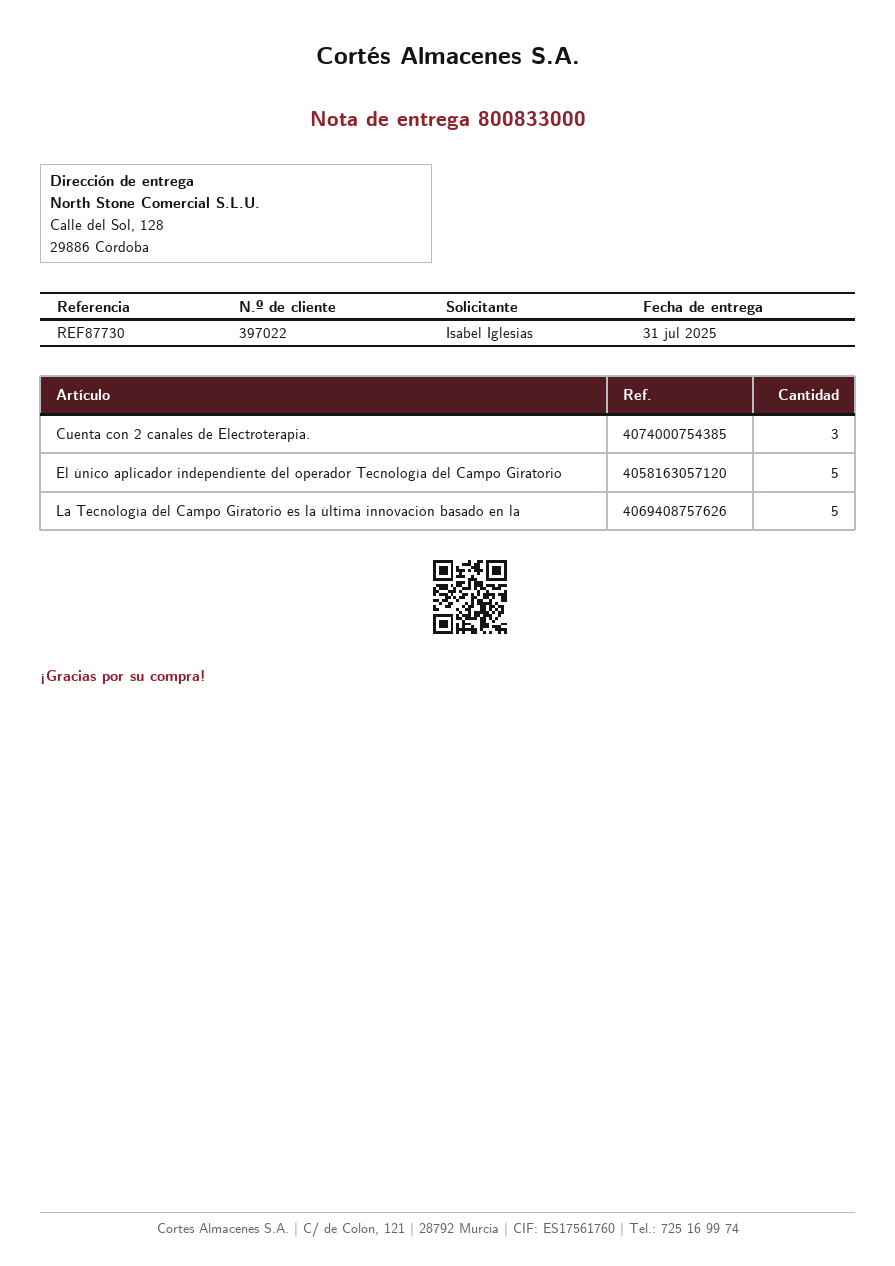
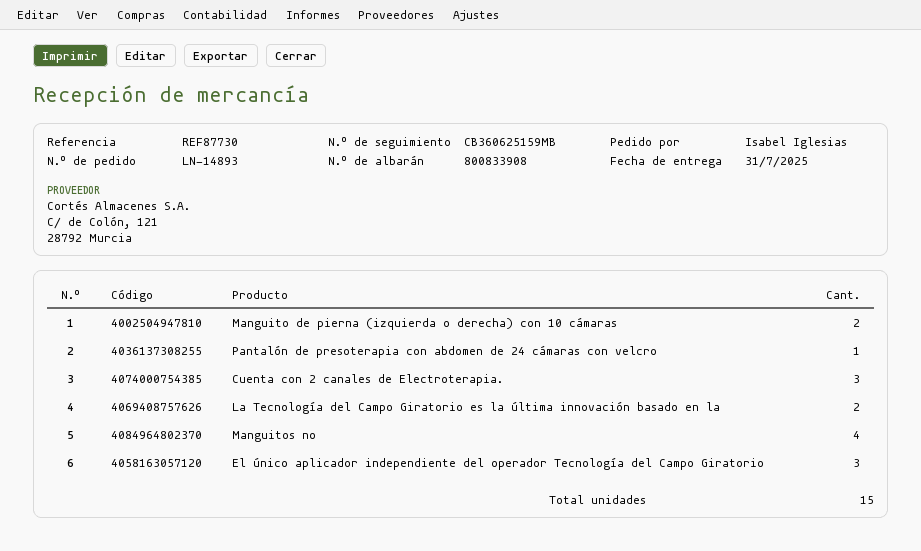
delivery note number: 800833000 -> 800833908
El único aplicador independiente del operador Tecnología del Campo Giratorio: 5 -> 3
La Tecnología del Campo Giratorio es la última innovación basado en la: 5 -> 2
Manguito de pierna (izquierda o derecha) con 10 cámaras: none -> 2
Pantalón de presoterapia con abdomen de 24 cámaras con velcro: none -> 1
Manguitos no: none -> 4

